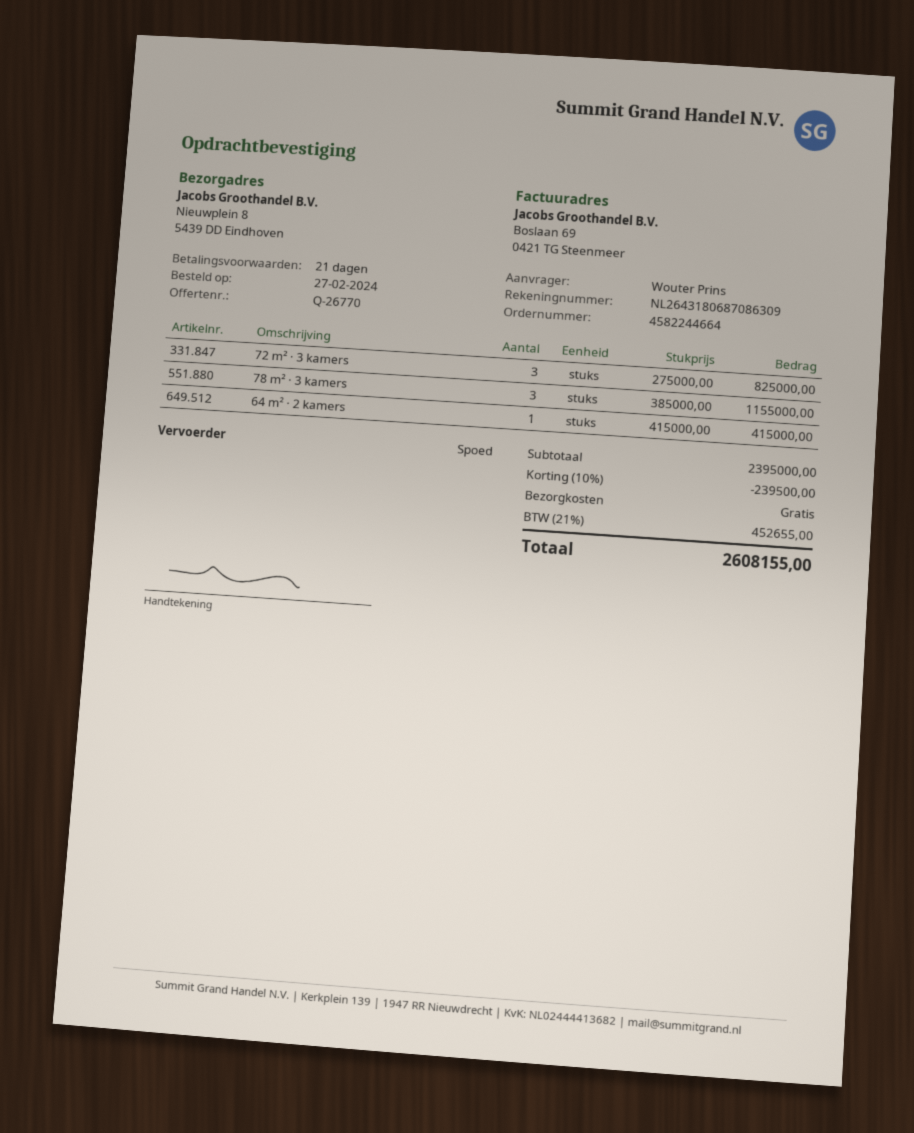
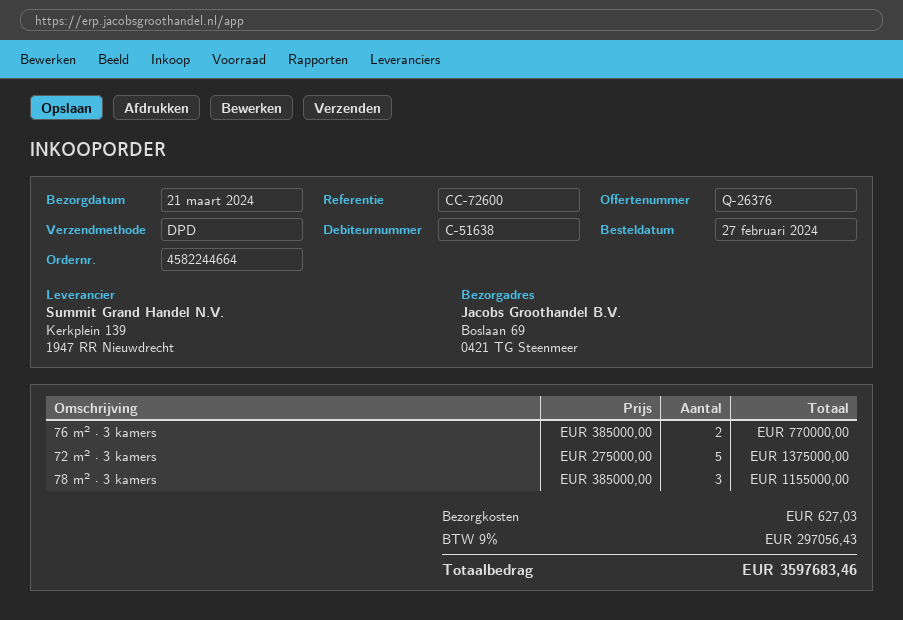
quote number: Q-26770 -> Q-26376
shipping method: express -> DPD
ship to: Nieuwplein 8, 5439 DD Eindhoven -> Boslaan 69, 0421 TG Steenmeer
72 m² · 3 kamers: 3 x 275000.00 = 825000.00 -> 5 x 275000.00 = 1375000.00
64 m² · 2 kamers: 1 x 415000.00 = 415000.00 -> none
76 m² · 3 kamers: none -> 2 x 385000.00 = 770000.00
discount: 10% = 239500.00 -> none
shipping: 0.00 -> 627.03
tax: 21% = 452655.00 -> 9% = 297056.43
total: 2608155.00 -> 3597683.46

